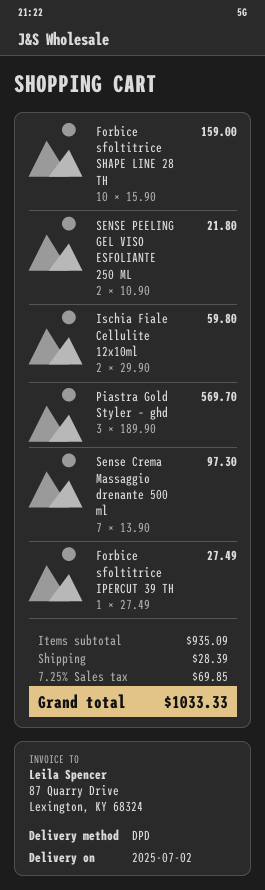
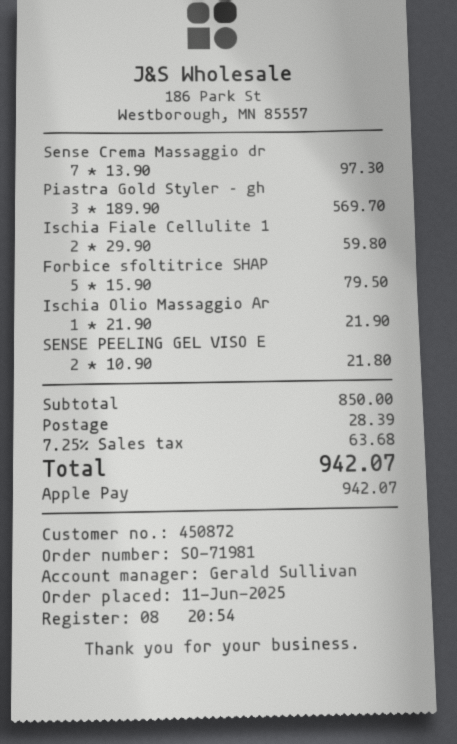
Forbice sfoltitrice SHAPE LINE 28 TH: 10 x 15.90 = 159.00 -> 5 x 15.90 = 79.50
Forbice sfoltitrice IPERCUT 39 TH: 1 x 27.49 = 27.49 -> none
Ischia Olio Massaggio Ar: none -> 1 x 21.90 = 21.90
subtotal: 935.09 -> 850.00
tax: 7.25% = 69.85 -> 7.25% = 63.68
total: 1033.33 -> 942.07

